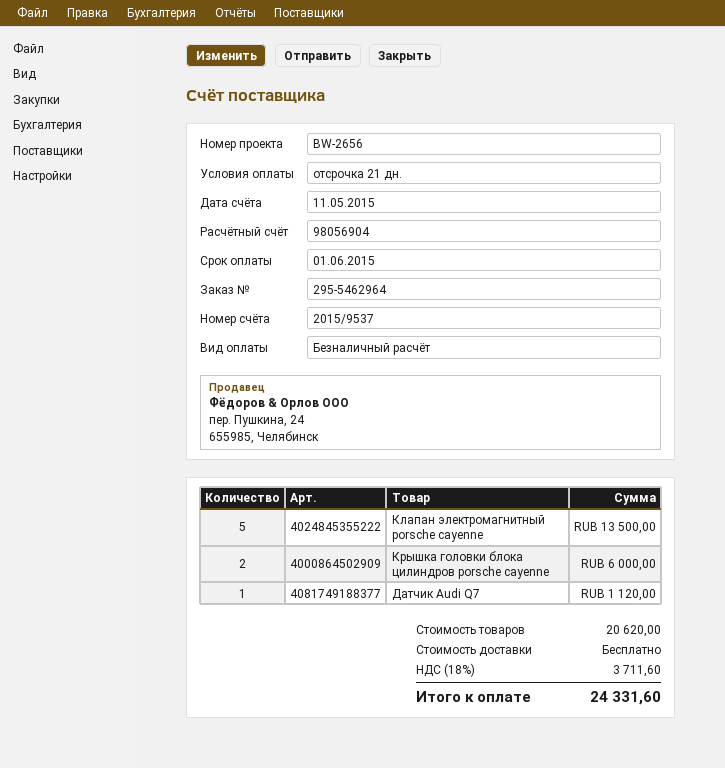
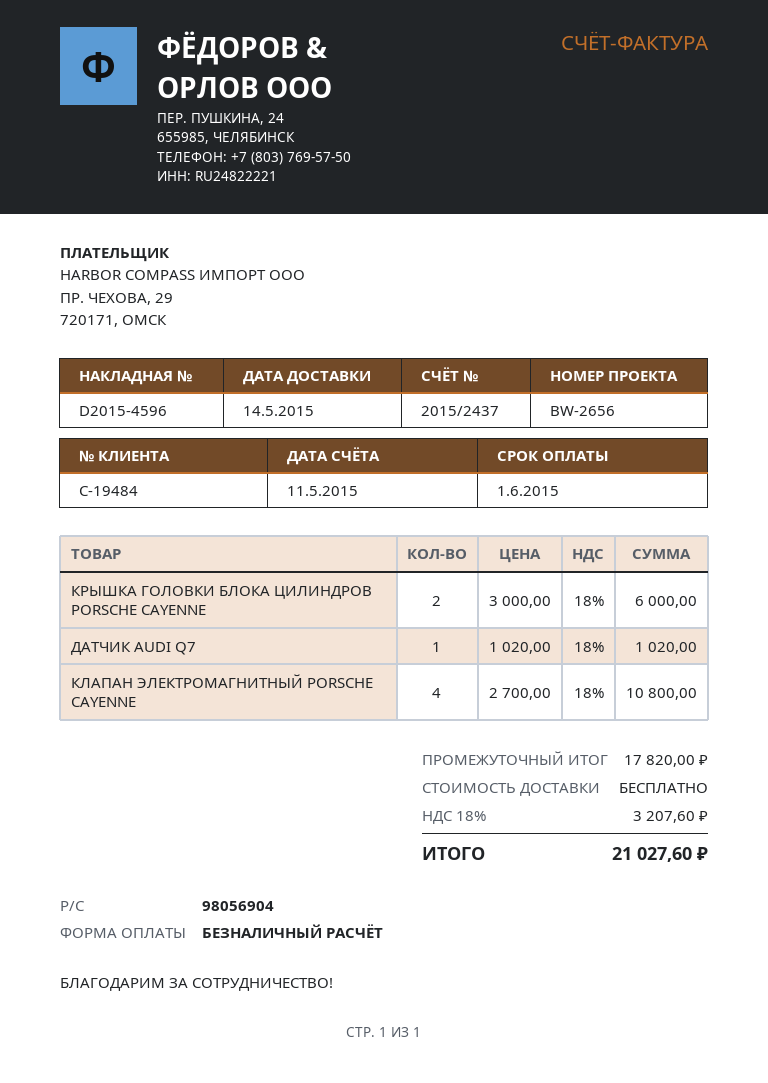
invoice number: 2015/9537 -> 2015/2437
Клапан электромагнитный porsche cayenne: 5 for 13500.00 -> 4 for 10800.00
Датчик Audi Q7: 1 for 1120.00 -> 1 for 1020.00
subtotal: 20620.00 -> 17820.00
tax: 18% = 3711.60 -> 18% = 3207.60
total: 24331.60 -> 21027.60

